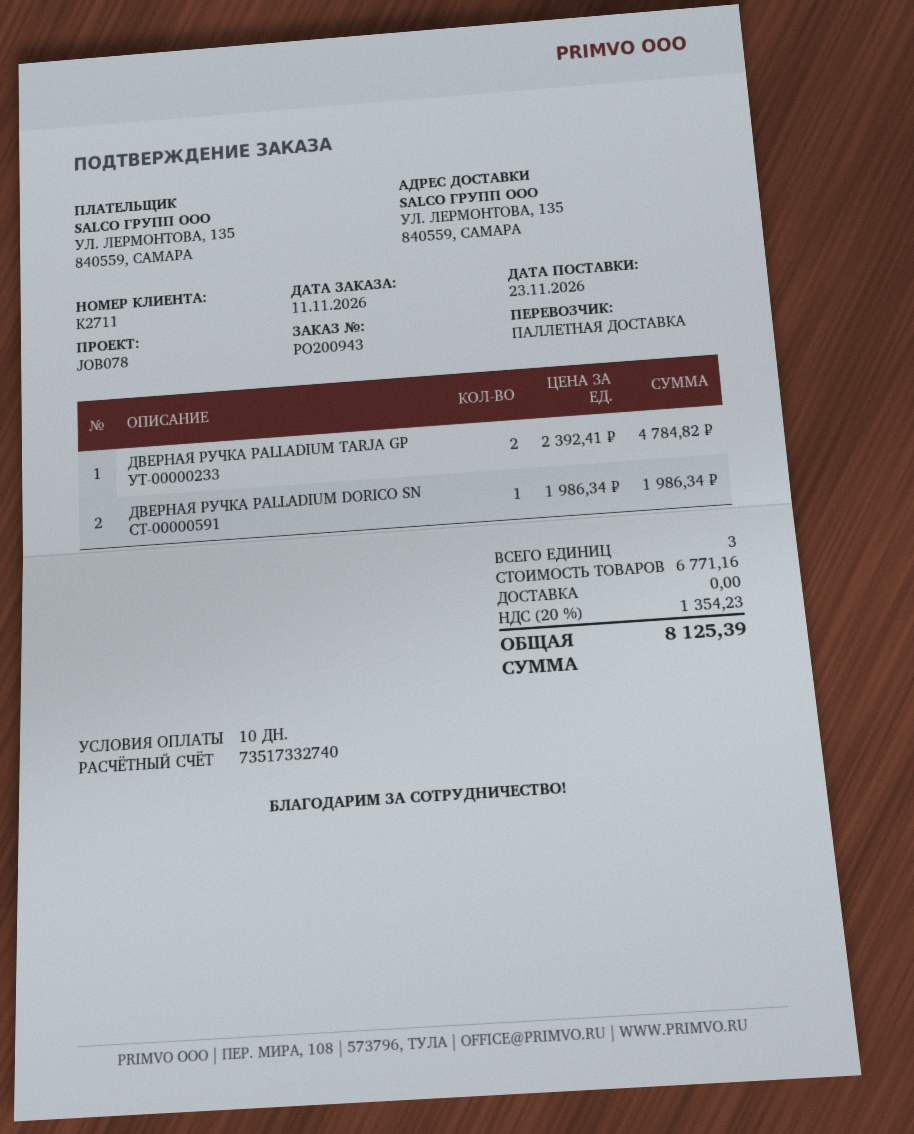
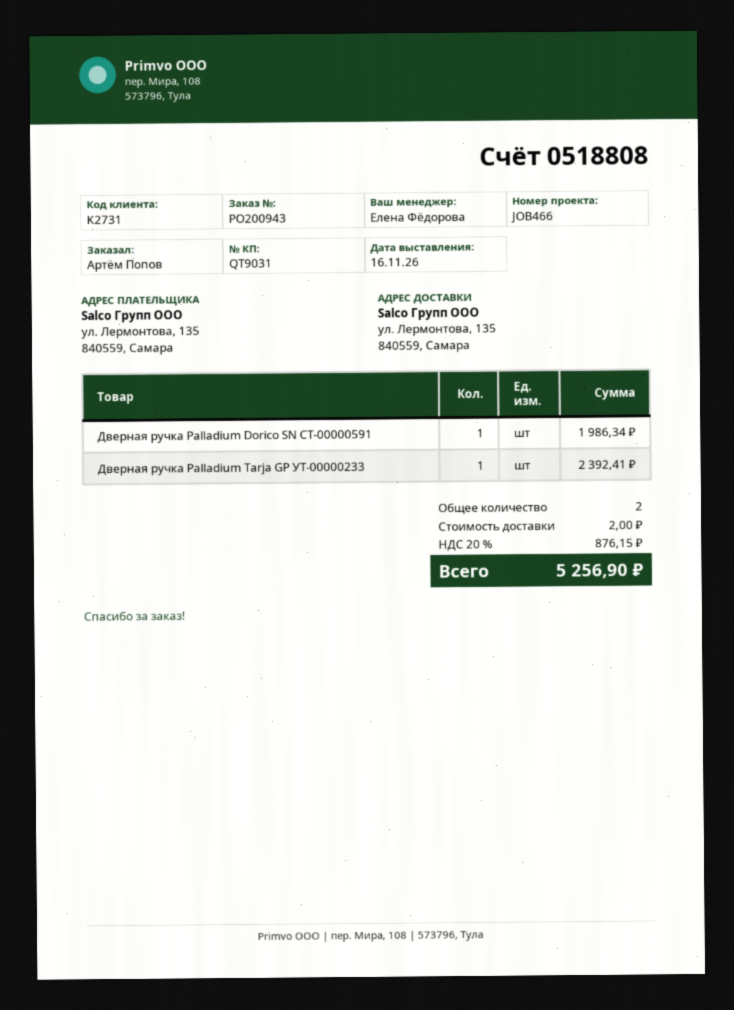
customer number: K2711 -> K2731
reference: JOB078 -> JOB466
ДВЕРНАЯ РУЧКА PALLADIUM TARJA GP УТ-00000233: 2 for 4784.82 -> 1 for 2392.41
total quantity: 3 -> 2
shipping: 0.00 -> 2.00
tax: 20% = 1354.23 -> 20% = 876.15
total: 8125.39 -> 5256.90

